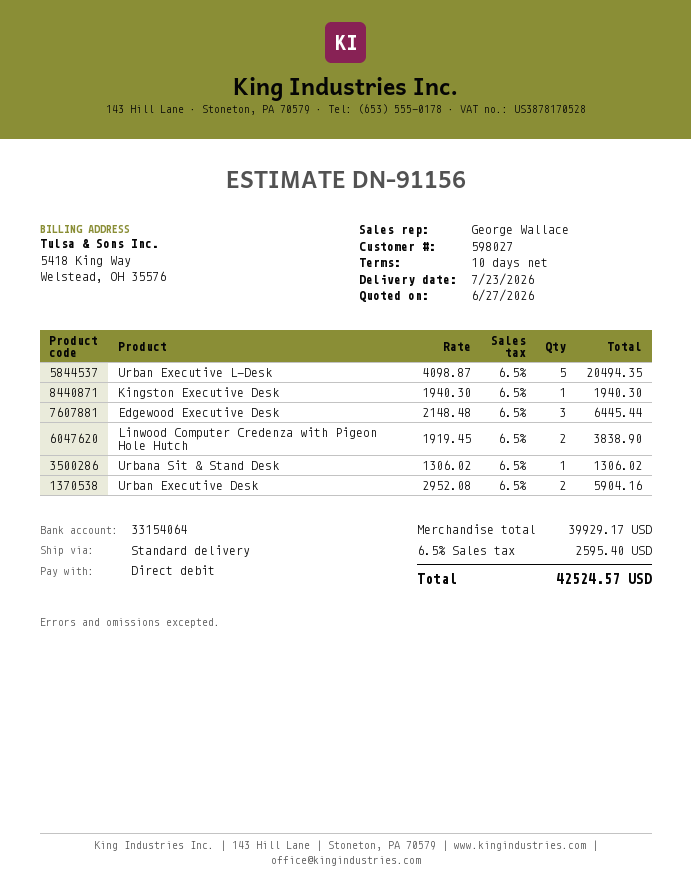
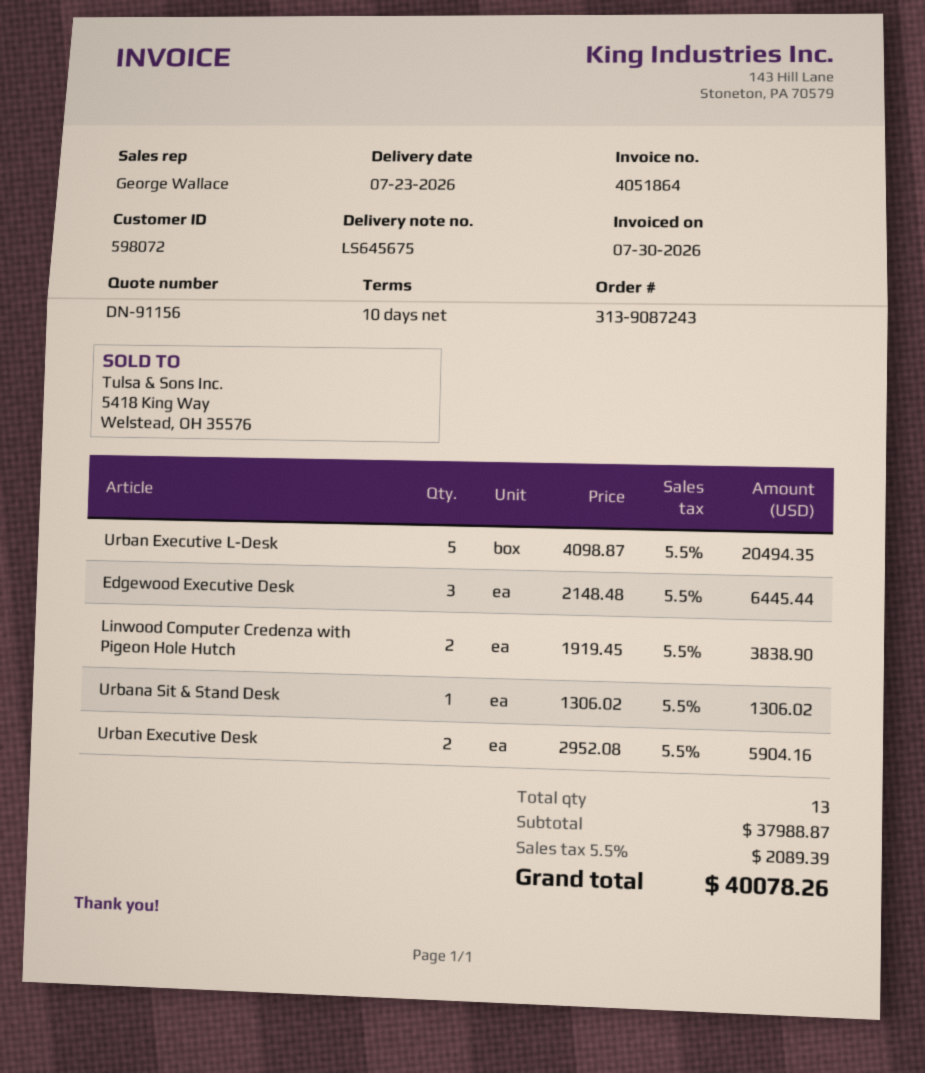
customer number: 598027 -> 598072
Kingston Executive Desk: 1 x 1940.30 = 1940.30 -> none
subtotal: 39929.17 -> 37988.87
tax: 6.5% = 2595.40 -> 5.5% = 2089.39
total: 42524.57 -> 40078.26

